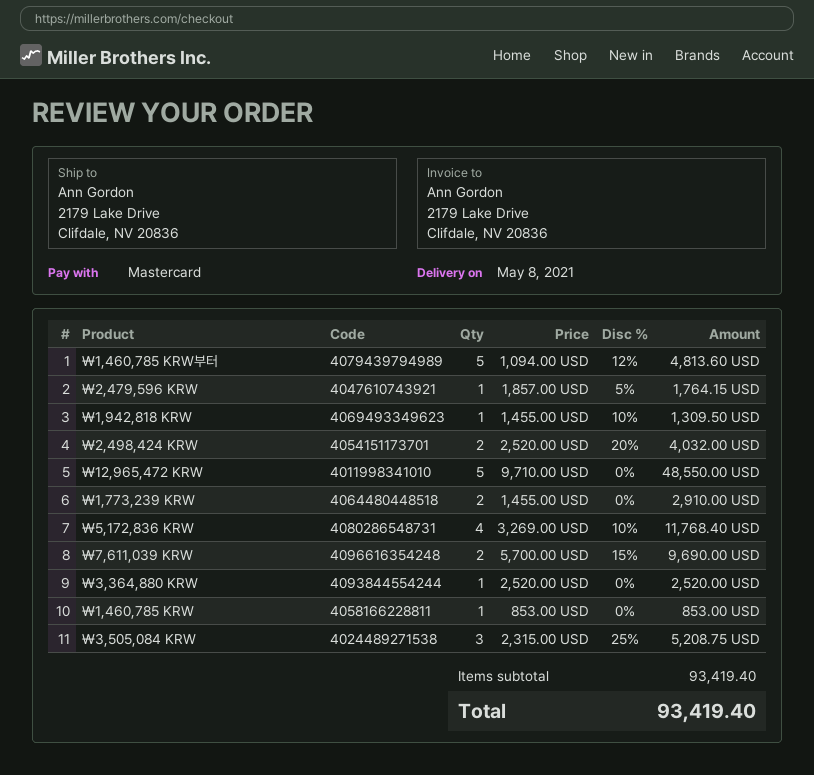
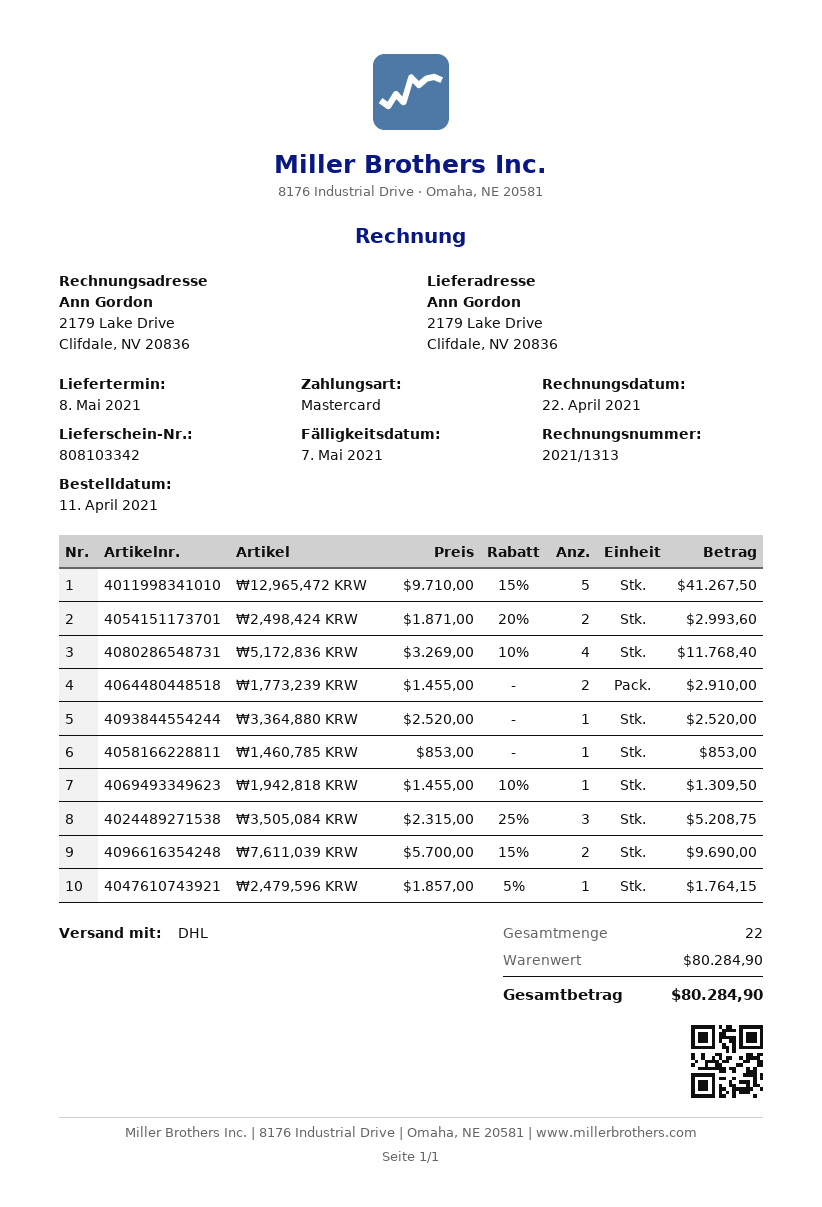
₩1,460,785 KRW부터: 5 x 1094.00 - 12% = 4813.60 -> none
₩2,498,424 KRW: 2 x 2520.00 - 20% = 4032.00 -> 2 x 1871.00 - 20% = 2993.60
₩12,965,472 KRW: 5 x 9710.00 = 48550.00 -> 5 x 9710.00 - 15% = 41267.50
subtotal: 93419.40 -> 80284.90
total: 93419.40 -> 80284.90

